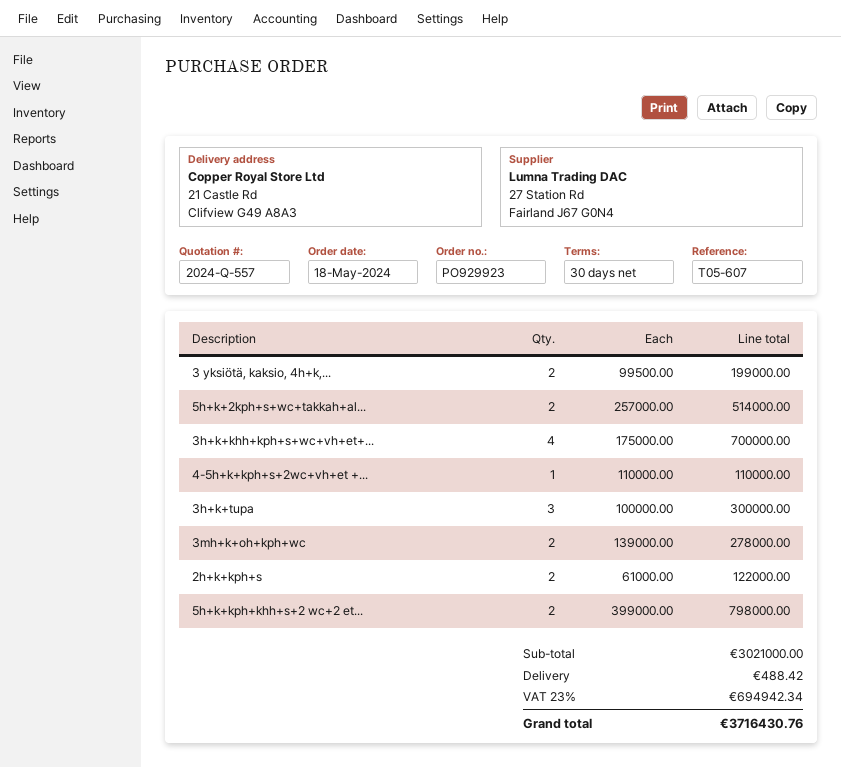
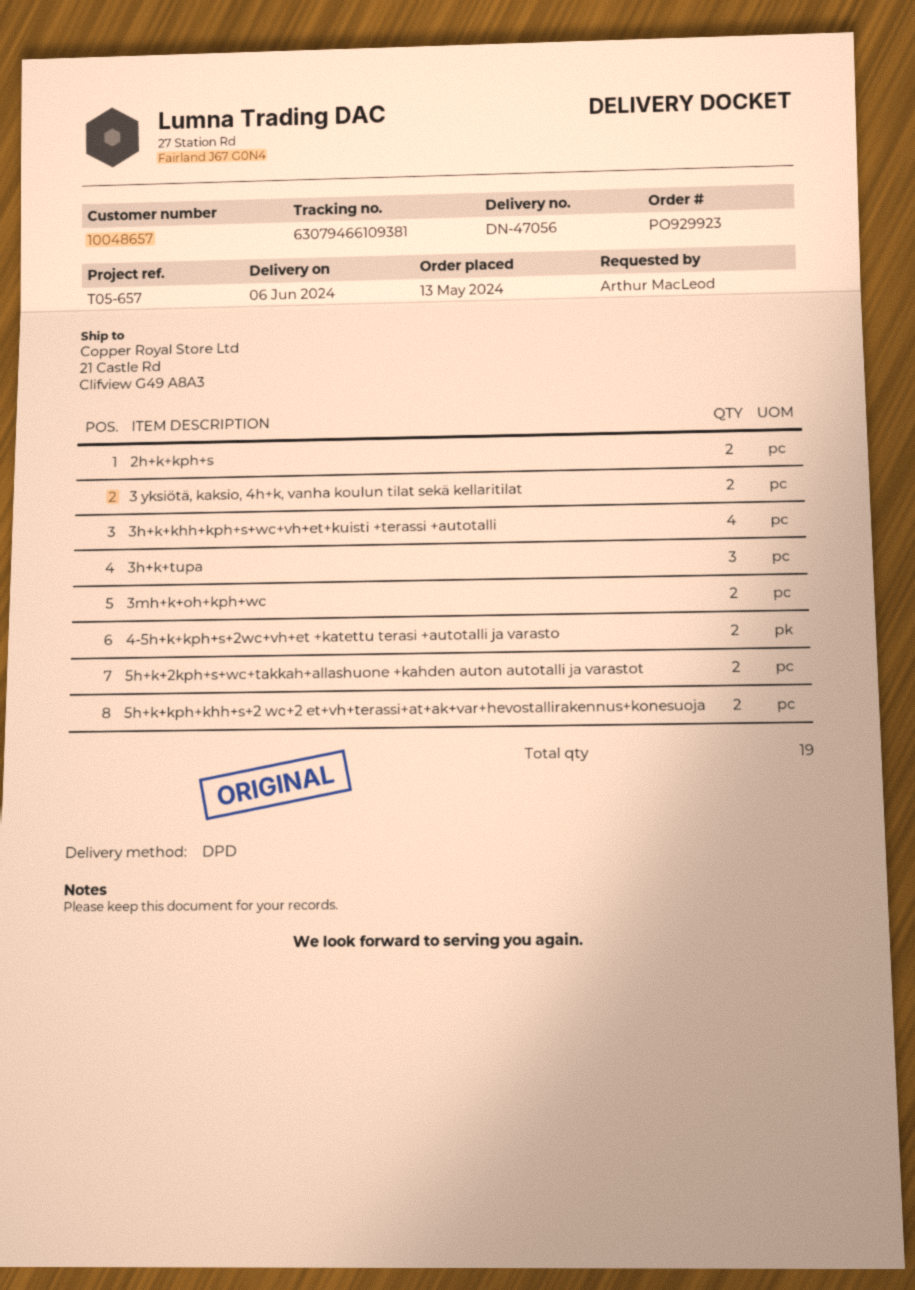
order date: 2024-05-18 -> 2024-05-13
reference: T05-607 -> T05-657
4-5h+k+kph+s+2wc+vh+et +...: 1 -> 2

